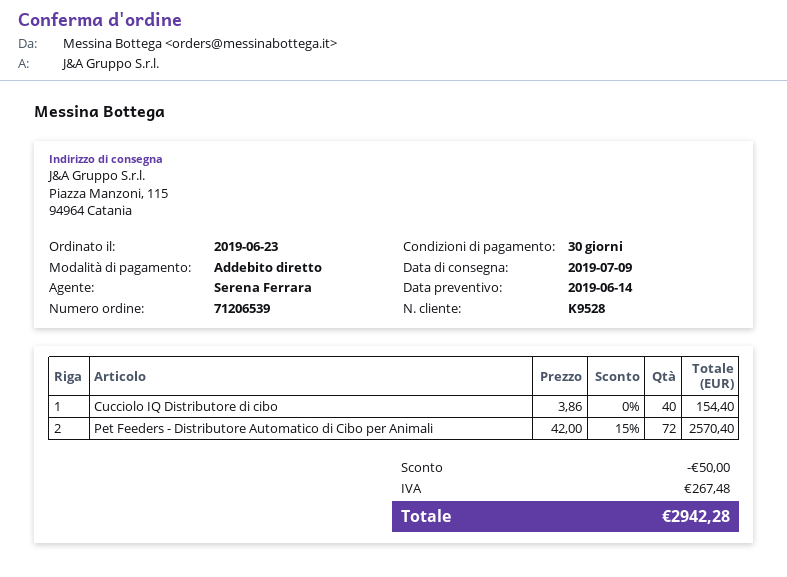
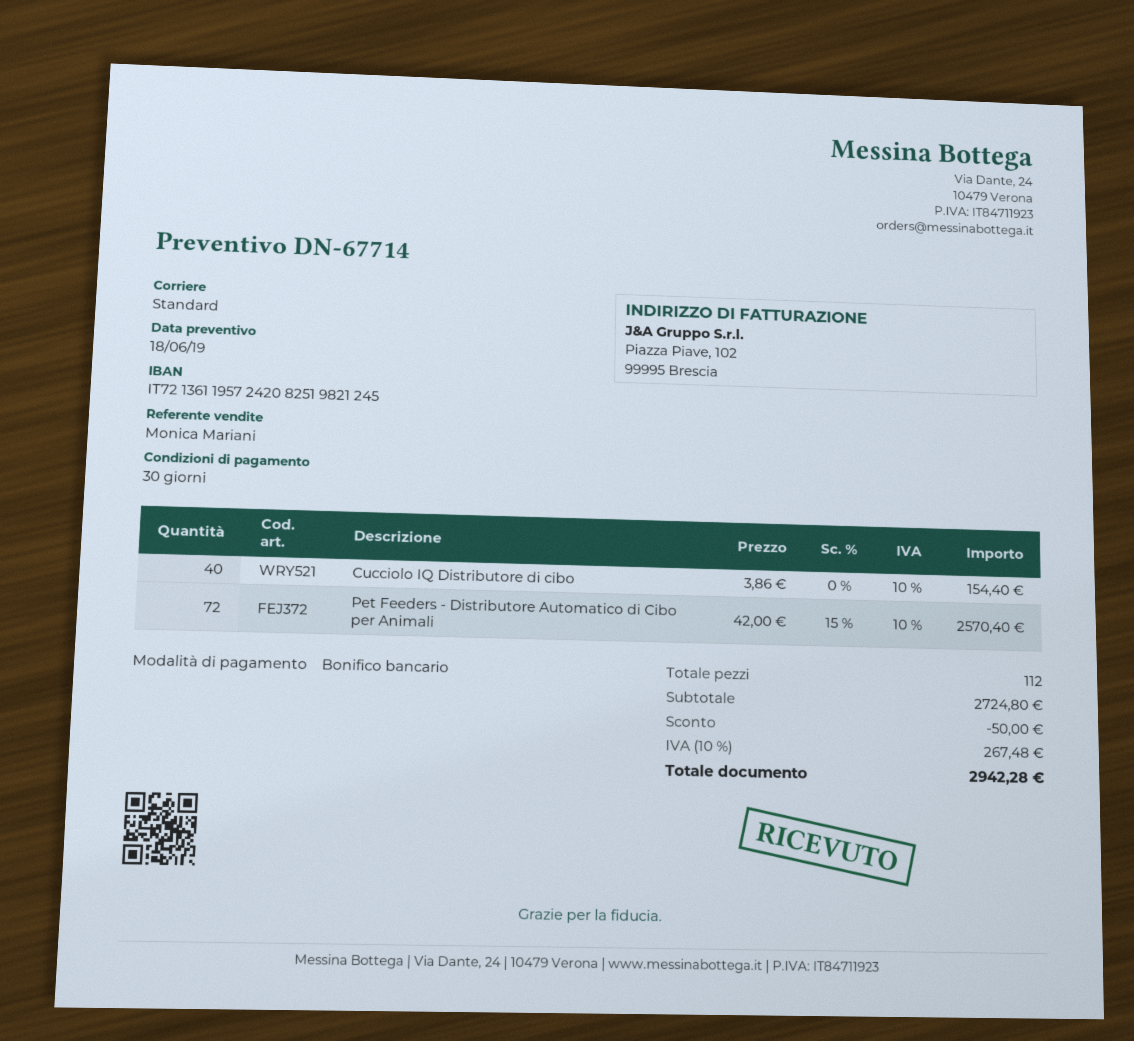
quote date: 2019-06-14 -> 2019-06-18
sales rep: Serena Ferrara -> Monica Mariani
payment method: direct debit -> bank transfer

